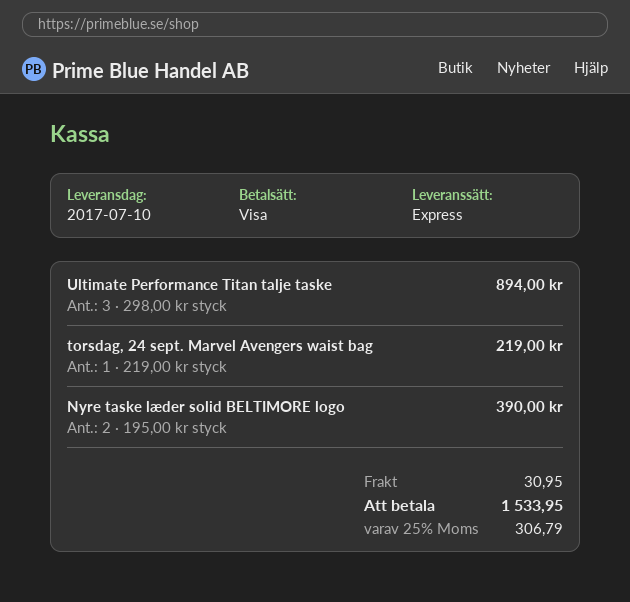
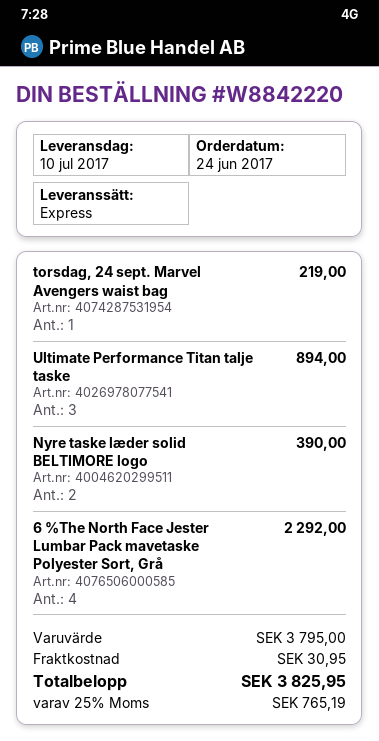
6 %The North Face Jester Lumbar Pack mavetaske Polyester Sort, Grå: none -> 4 for 2292.00
tax: 25% = 306.79 -> 25% = 765.19
total: 1533.95 -> 3825.95

